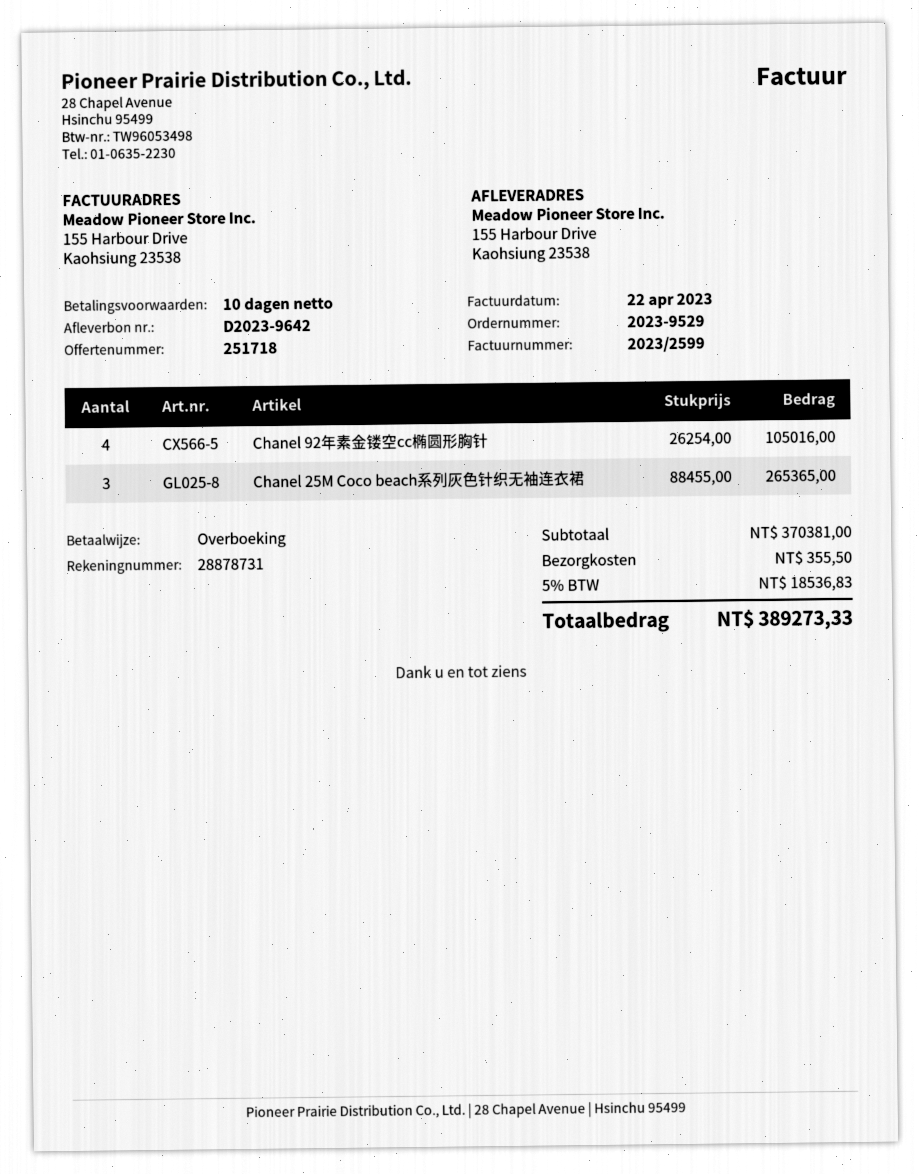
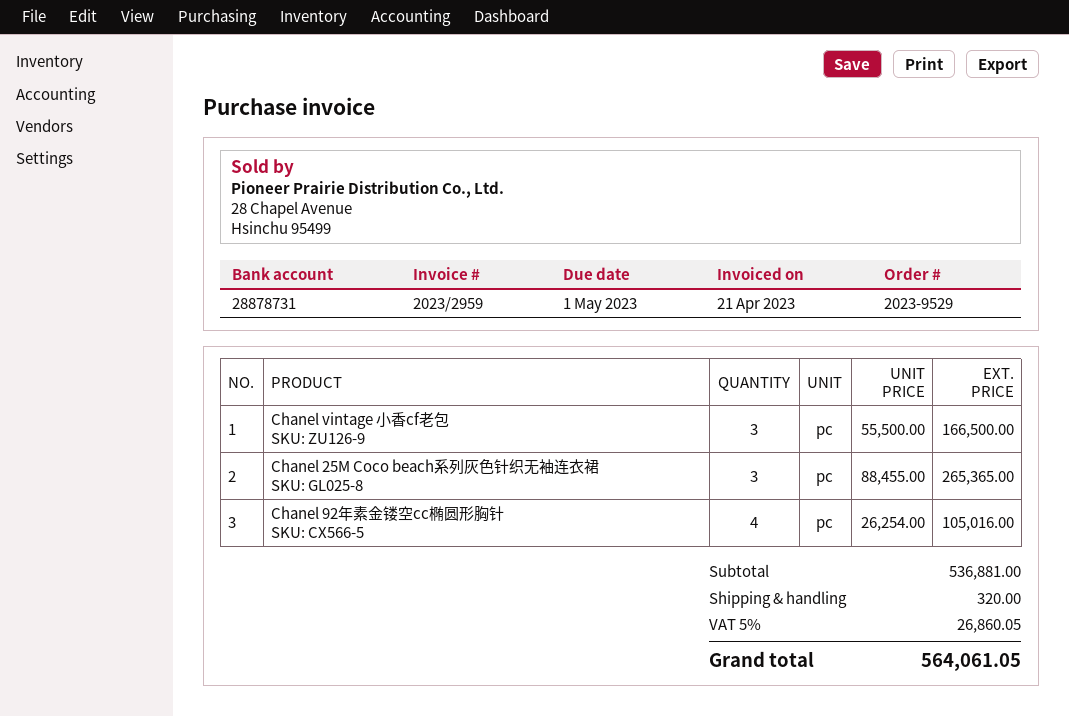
invoice number: 2023/2599 -> 2023/2959
invoice date: 2023-04-22 -> 2023-04-21
Chanel vintage 小香cf老包: none -> 3 x 55500.00 = 166500.00
subtotal: 370381.00 -> 536881.00
shipping: 355.50 -> 320.00
tax: 5% = 18536.83 -> 5% = 26860.05
total: 389273.33 -> 564061.05

